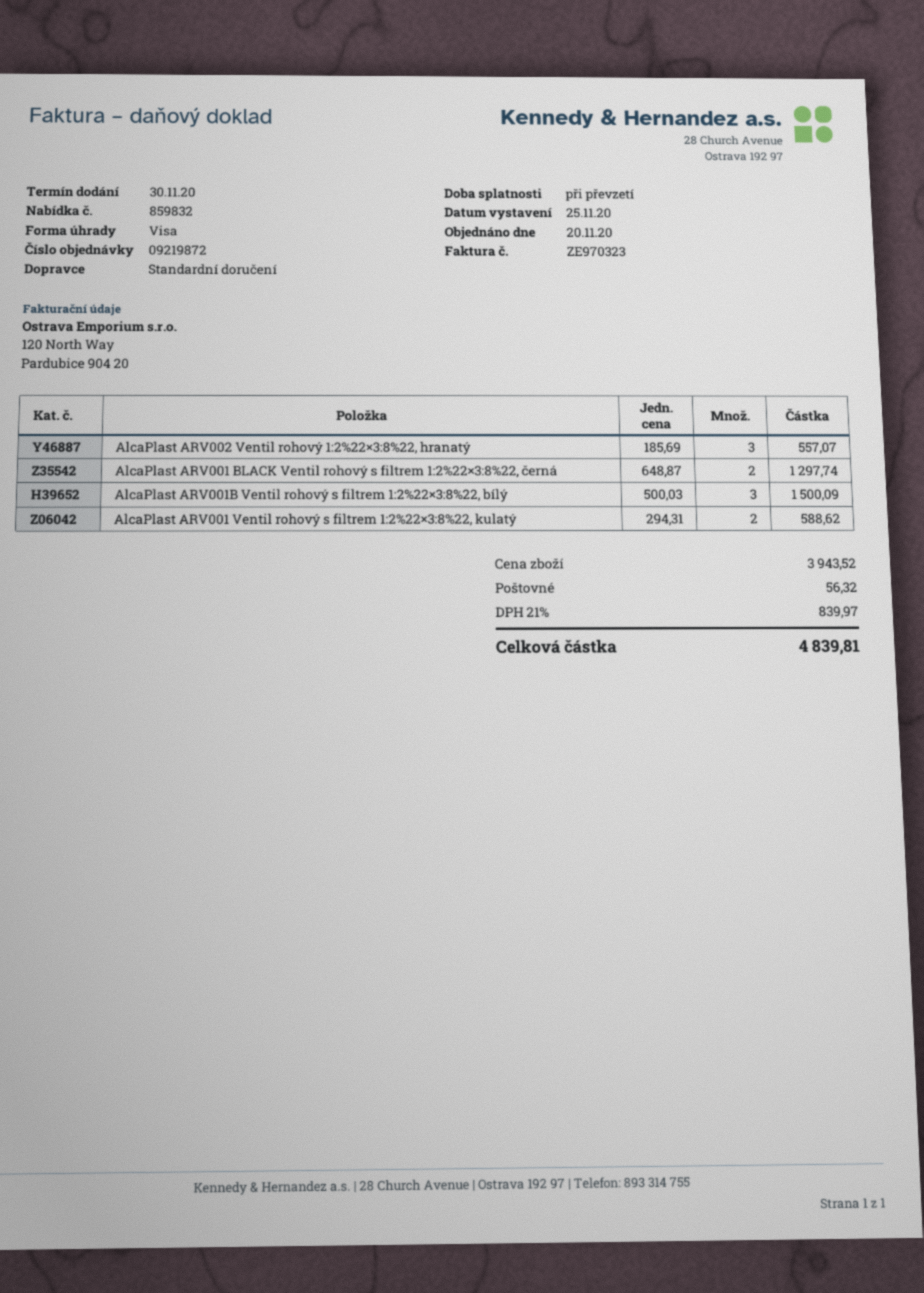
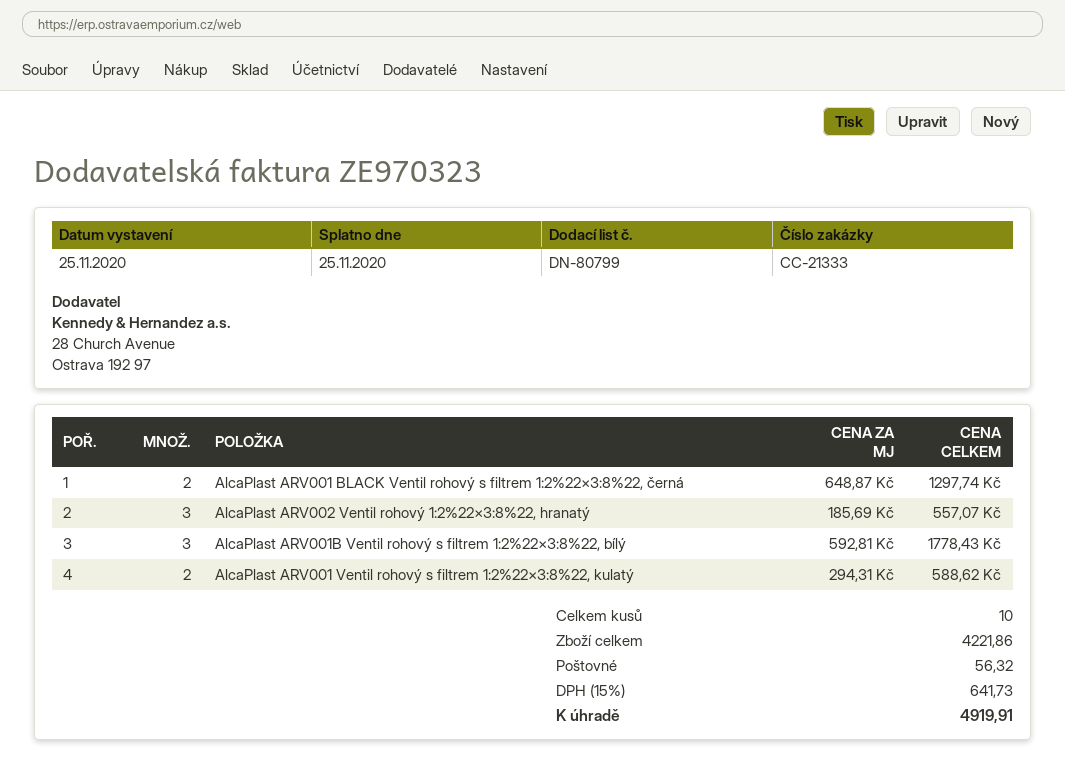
AlcaPlast ARV001B Ventil rohový s filtrem 1:2%22×3:8%22, bílý: 3 x 500.03 = 1500.09 -> 3 x 592.81 = 1778.43
subtotal: 3943.52 -> 4221.86
tax: 21% = 839.97 -> 15% = 641.73
total: 4839.81 -> 4919.91

